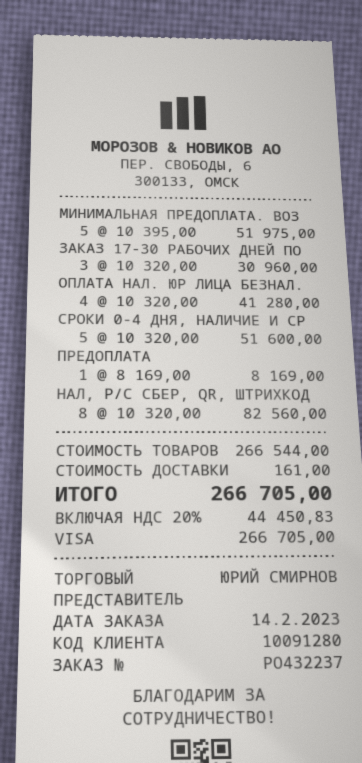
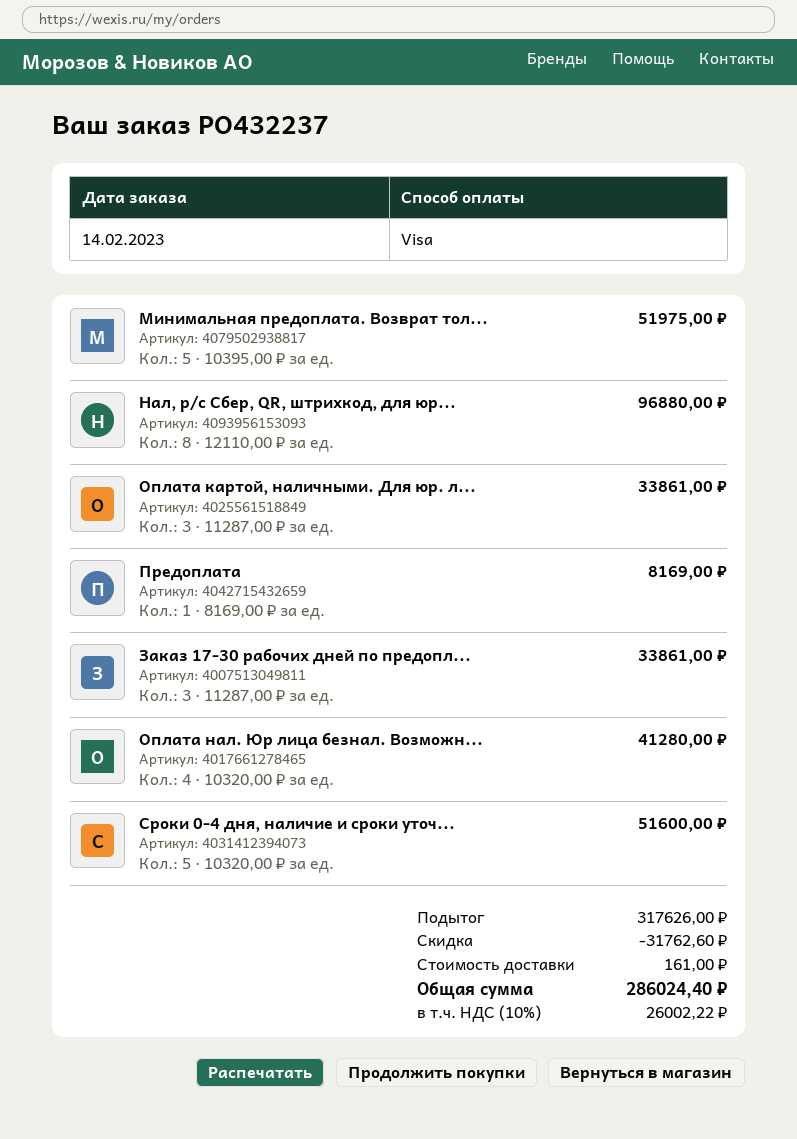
ЗАКАЗ 17-30 РАБОЧИХ ДНЕЙ ПО: 3 x 10320.00 = 30960.00 -> 3 x 11287.00 = 33861.00
НАЛ, Р/С СБЕР, QR, ШТРИХКОД: 8 x 10320.00 = 82560.00 -> 8 x 12110.00 = 96880.00
Оплата картой, наличными. Для юр. л...: none -> 3 x 11287.00 = 33861.00
subtotal: 266544.00 -> 317626.00
discount: none -> 31762.60
tax: 20% = 44450.83 -> 10% = 26002.22
total: 266705.00 -> 286024.40

